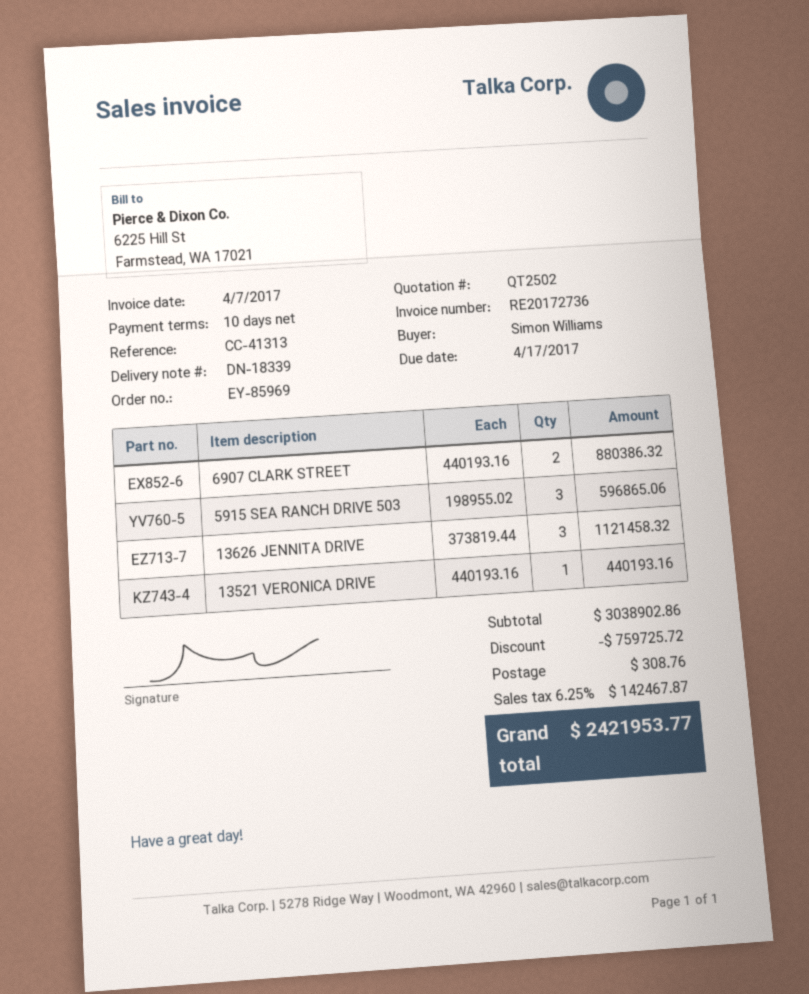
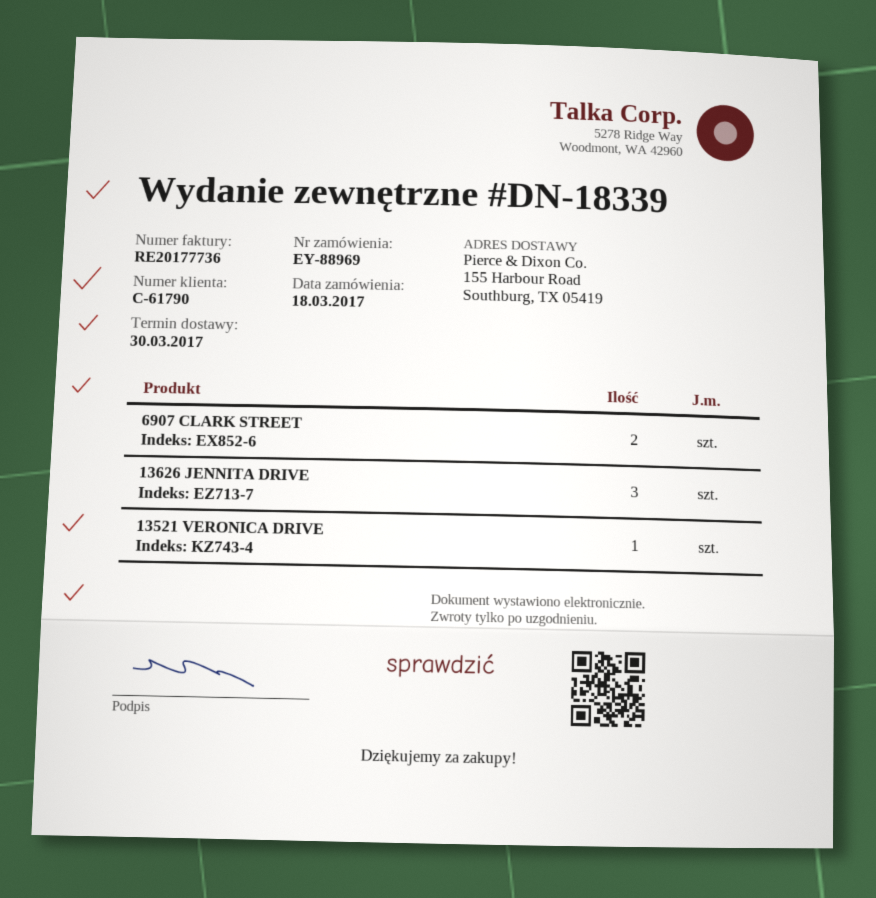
order number: EY-85969 -> EY-88969
invoice number: RE20172736 -> RE20177736
5915 SEA RANCH DRIVE 503: 3 -> none

